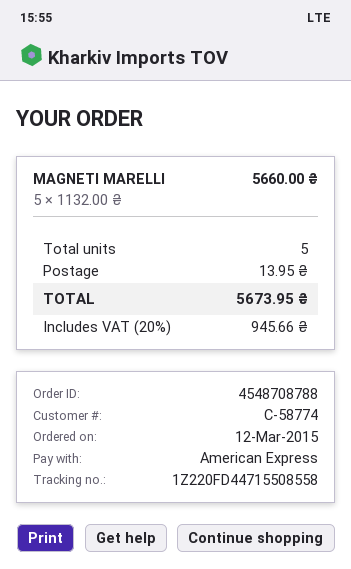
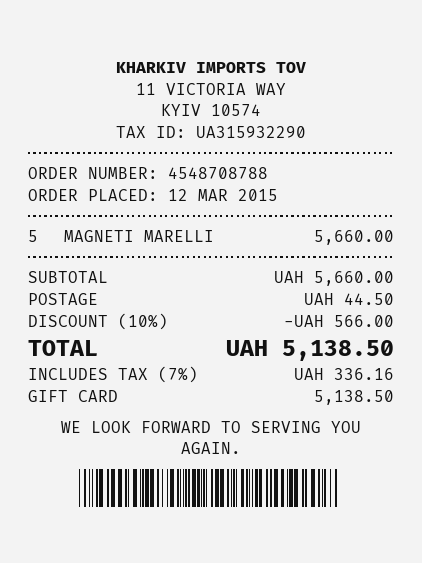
payment method: American Express -> gift card
discount: none -> 10% = 566.00
shipping: 13.95 -> 44.50
tax: 20% = 945.66 -> 7% = 336.16
total: 5673.95 -> 5138.50

